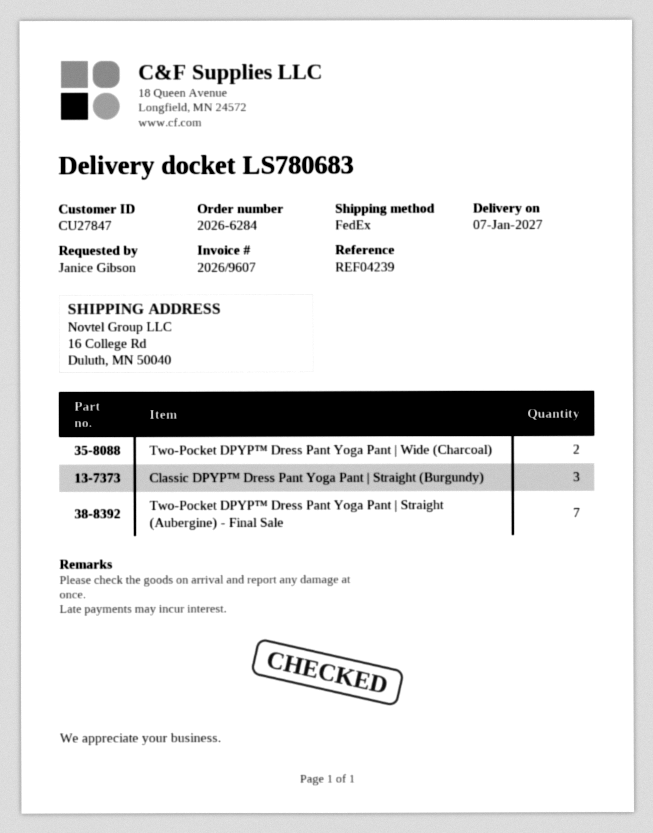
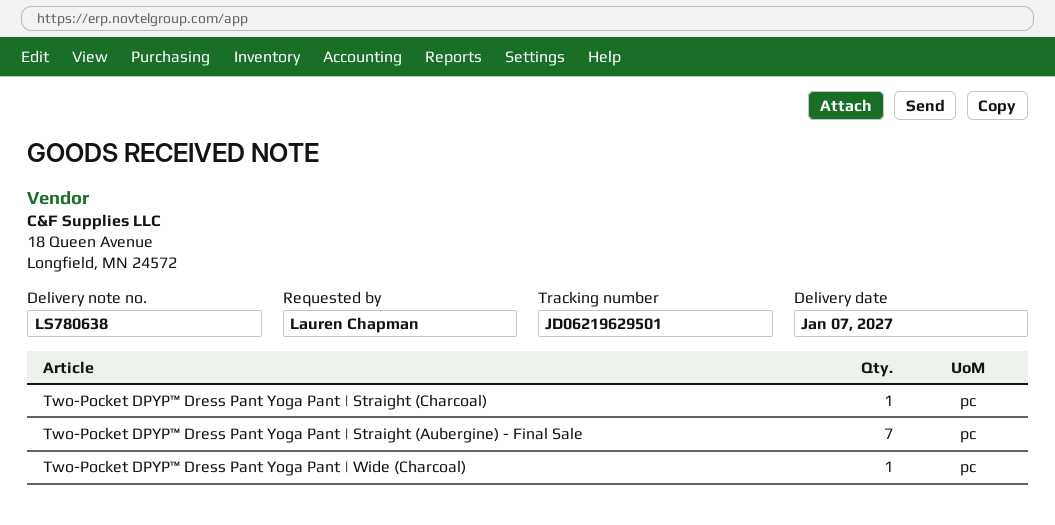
delivery note number: LS780683 -> LS780638
ordered by: Janice Gibson -> Lauren Chapman
Two-Pocket DPYP™ Dress Pant Yoga Pant | Wide (Charcoal): 2 -> 1
Classic DPYP™ Dress Pant Yoga Pant | Straight (Burgundy): 3 -> none
Two-Pocket DPYP™ Dress Pant Yoga Pant | Straight (Charcoal): none -> 1

